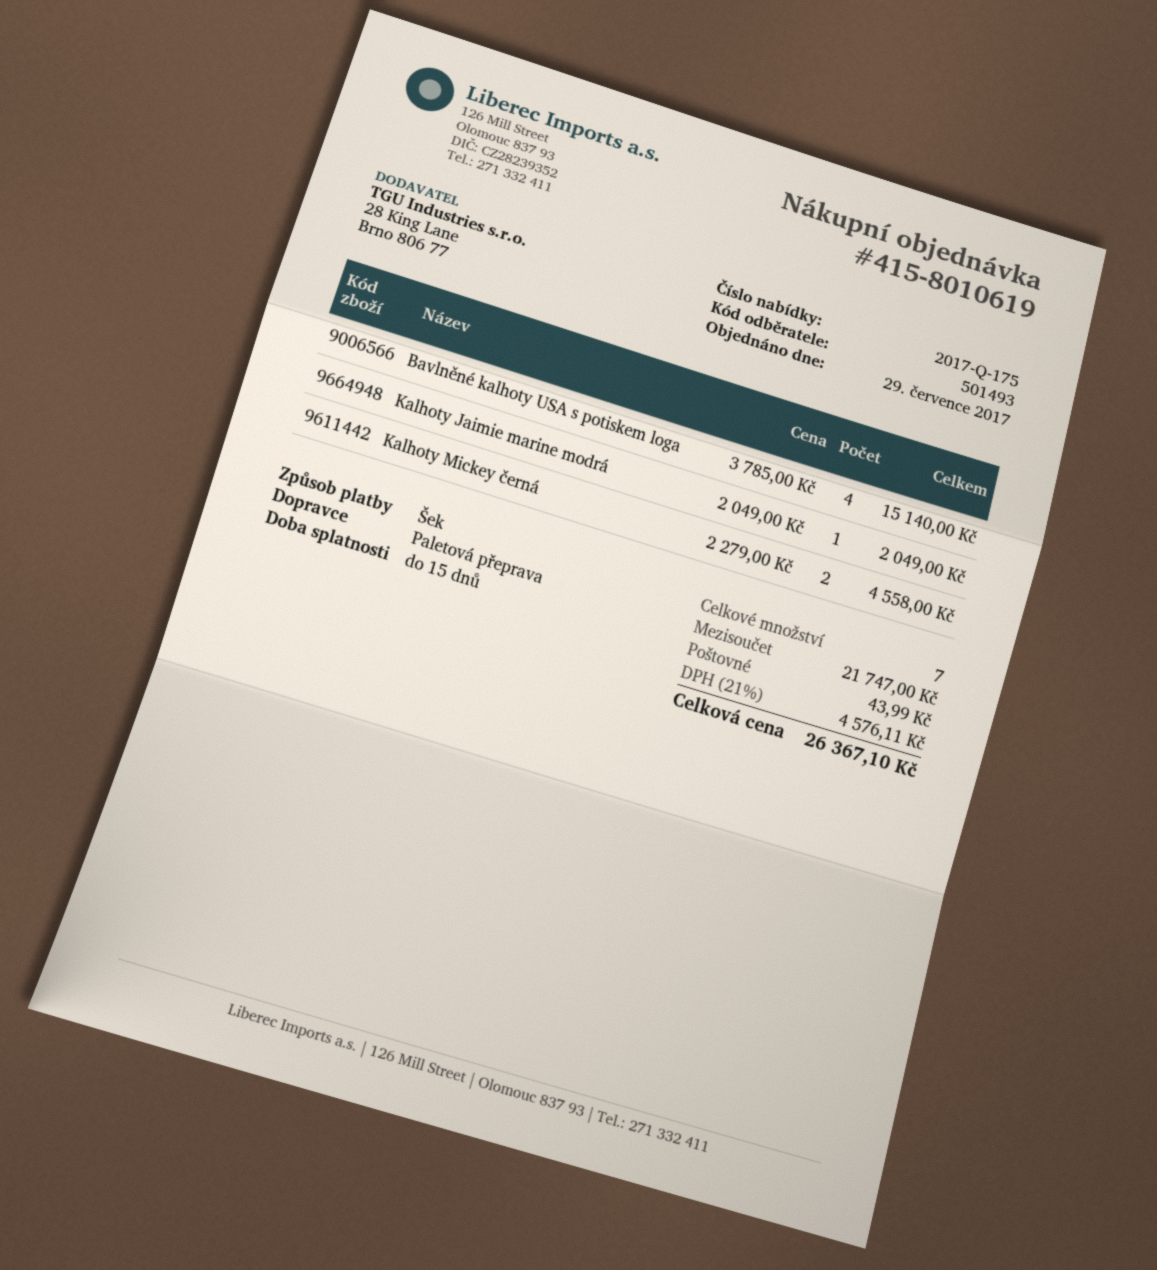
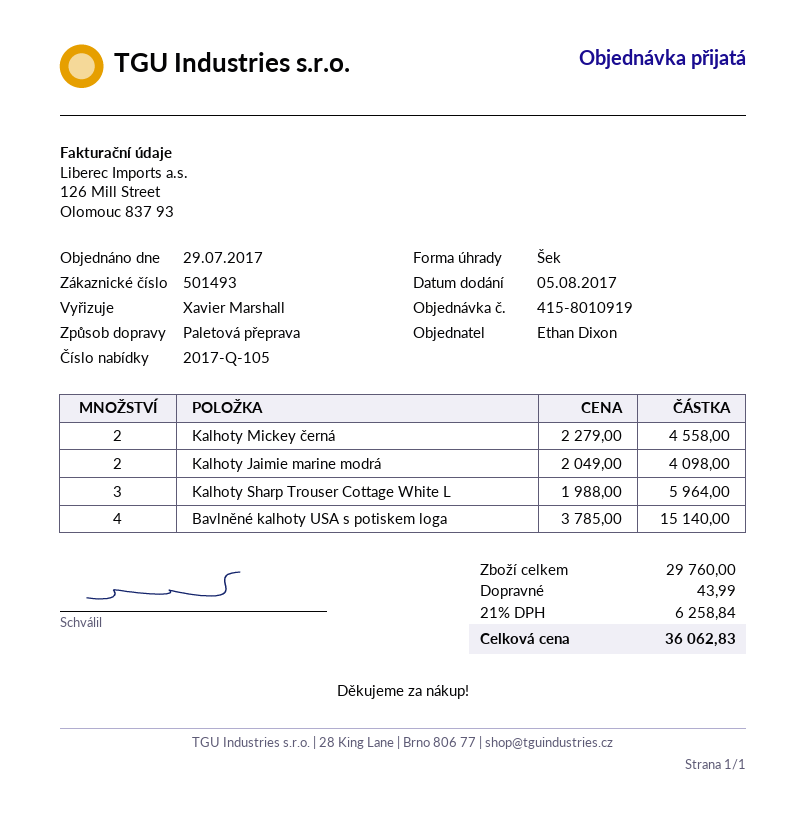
quote number: 2017-Q-175 -> 2017-Q-105
order number: 415-8010619 -> 415-8010919
Kalhoty Jaimie marine modrá: 1 x 2049.00 = 2049.00 -> 2 x 2049.00 = 4098.00
Kalhoty Sharp Trouser Cottage White L: none -> 3 x 1988.00 = 5964.00
subtotal: 21747.00 -> 29760.00
tax: 21% = 4576.11 -> 21% = 6258.84
total: 26367.10 -> 36062.83

